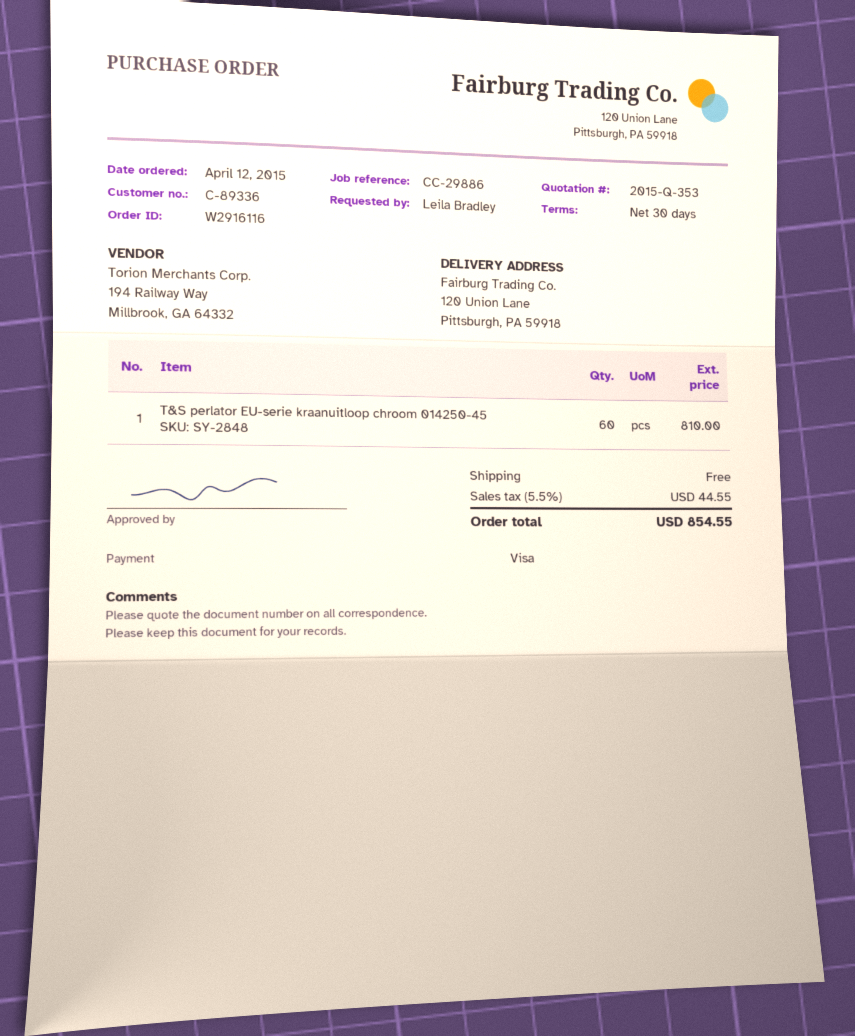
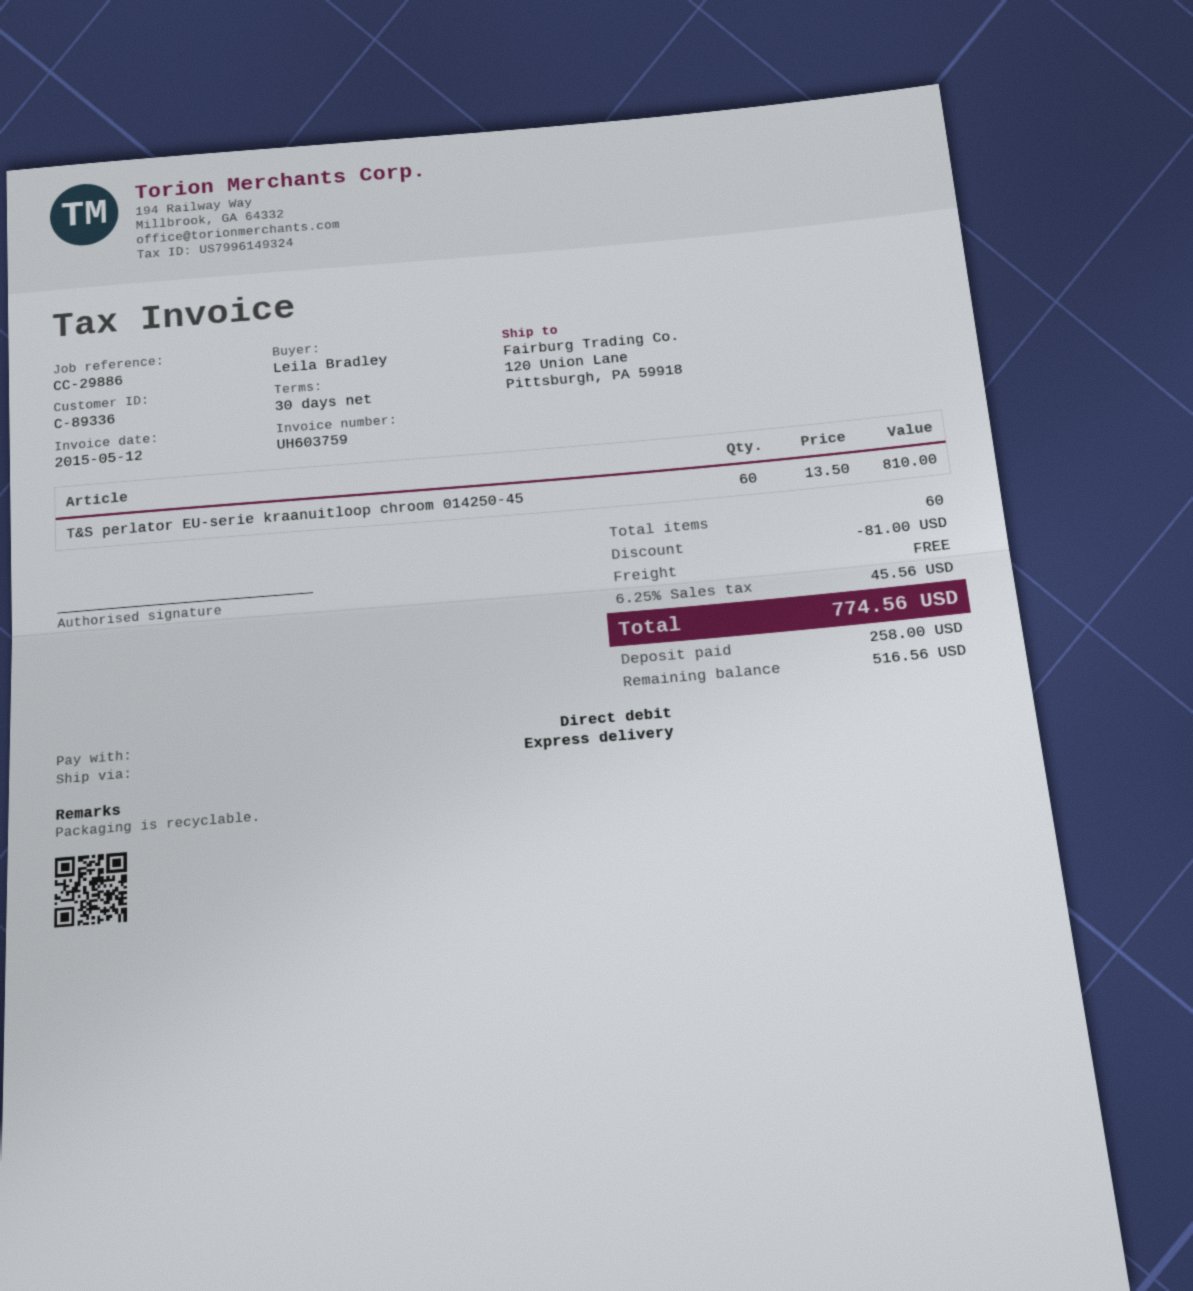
payment method: Visa -> direct debit
discount: none -> 81.00
tax: 5.5% = 44.55 -> 6.25% = 45.56
total: 854.55 -> 774.56

